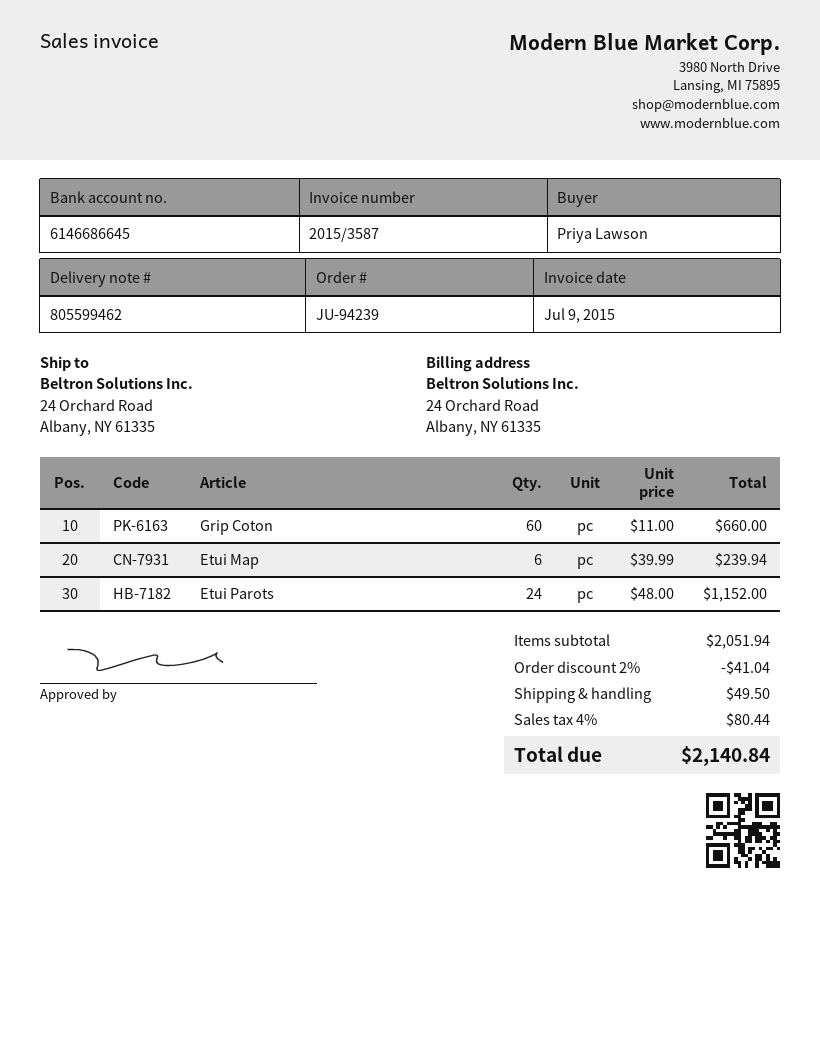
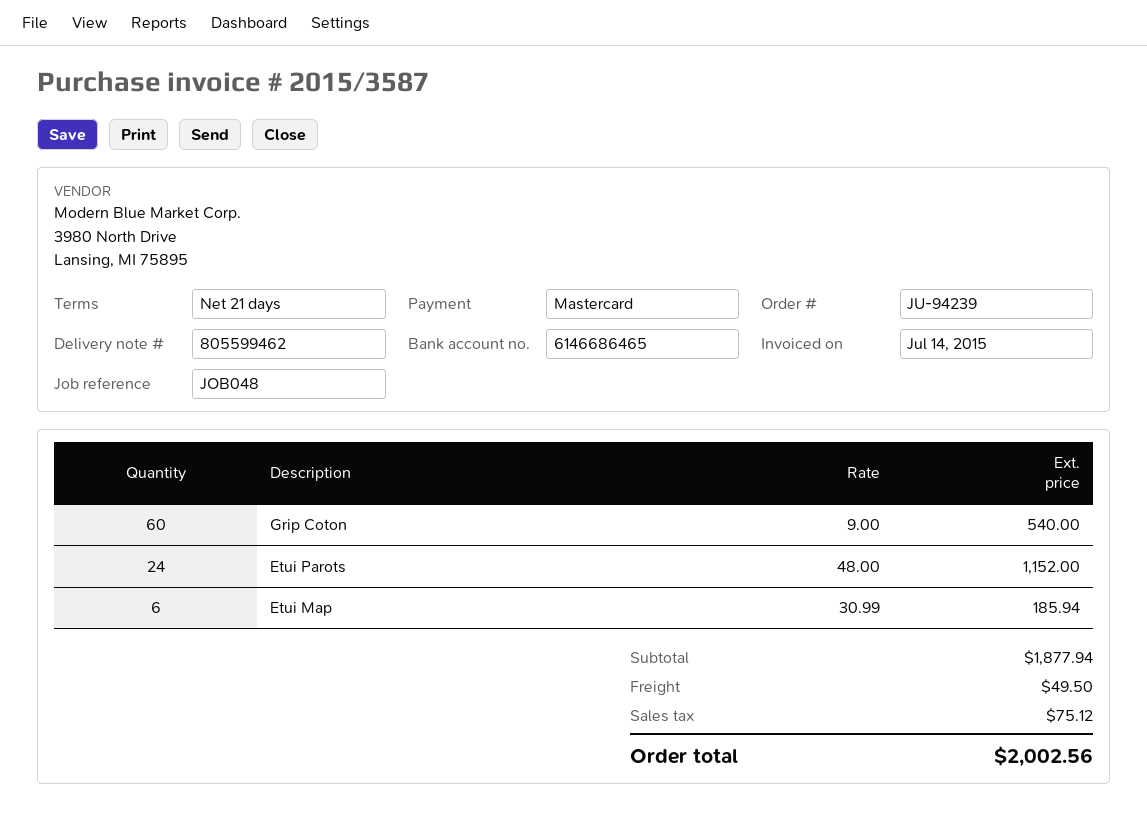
invoice date: 2015-07-09 -> 2015-07-14
bank account: 6146686645 -> 6146686465
Grip Coton: 60 x 11.00 = 660.00 -> 60 x 9.00 = 540.00
Etui Map: 6 x 39.99 = 239.94 -> 6 x 30.99 = 185.94
subtotal: 2051.94 -> 1877.94
discount: 2% = 41.04 -> none
tax: 80.44 -> 75.12
total: 2140.84 -> 2002.56

